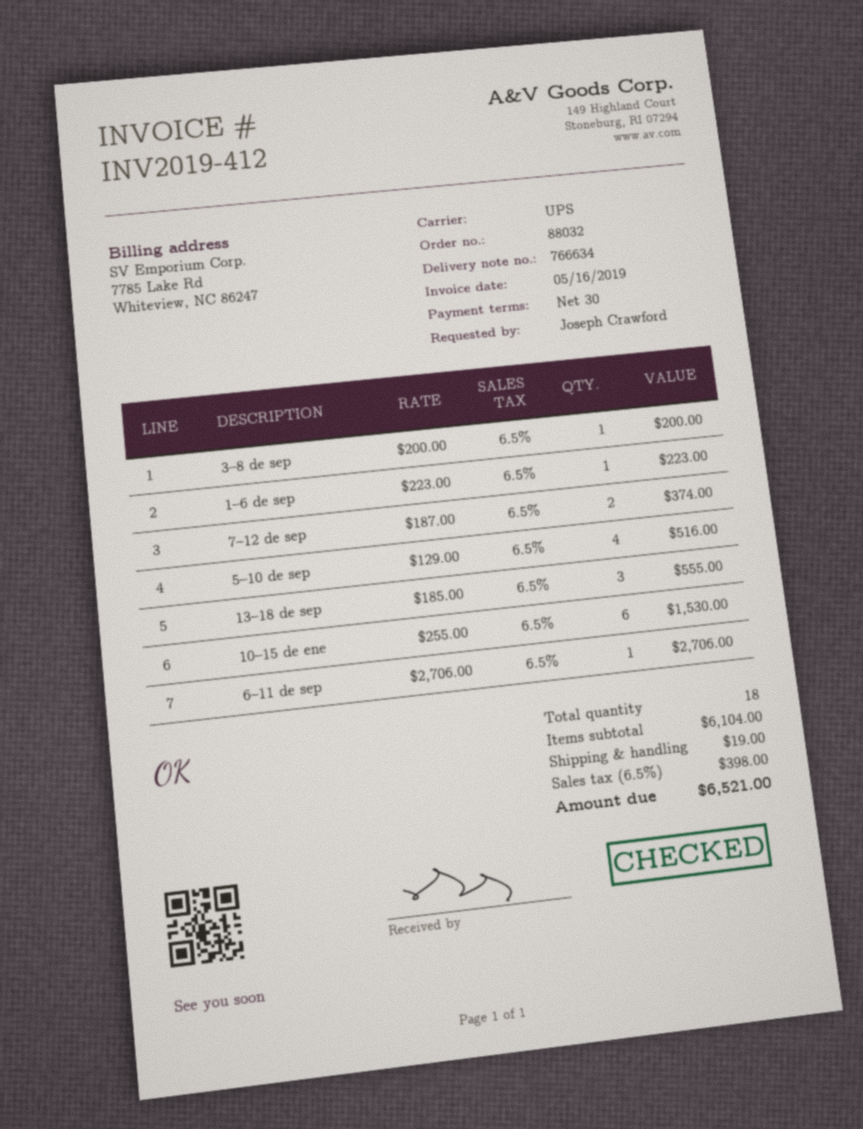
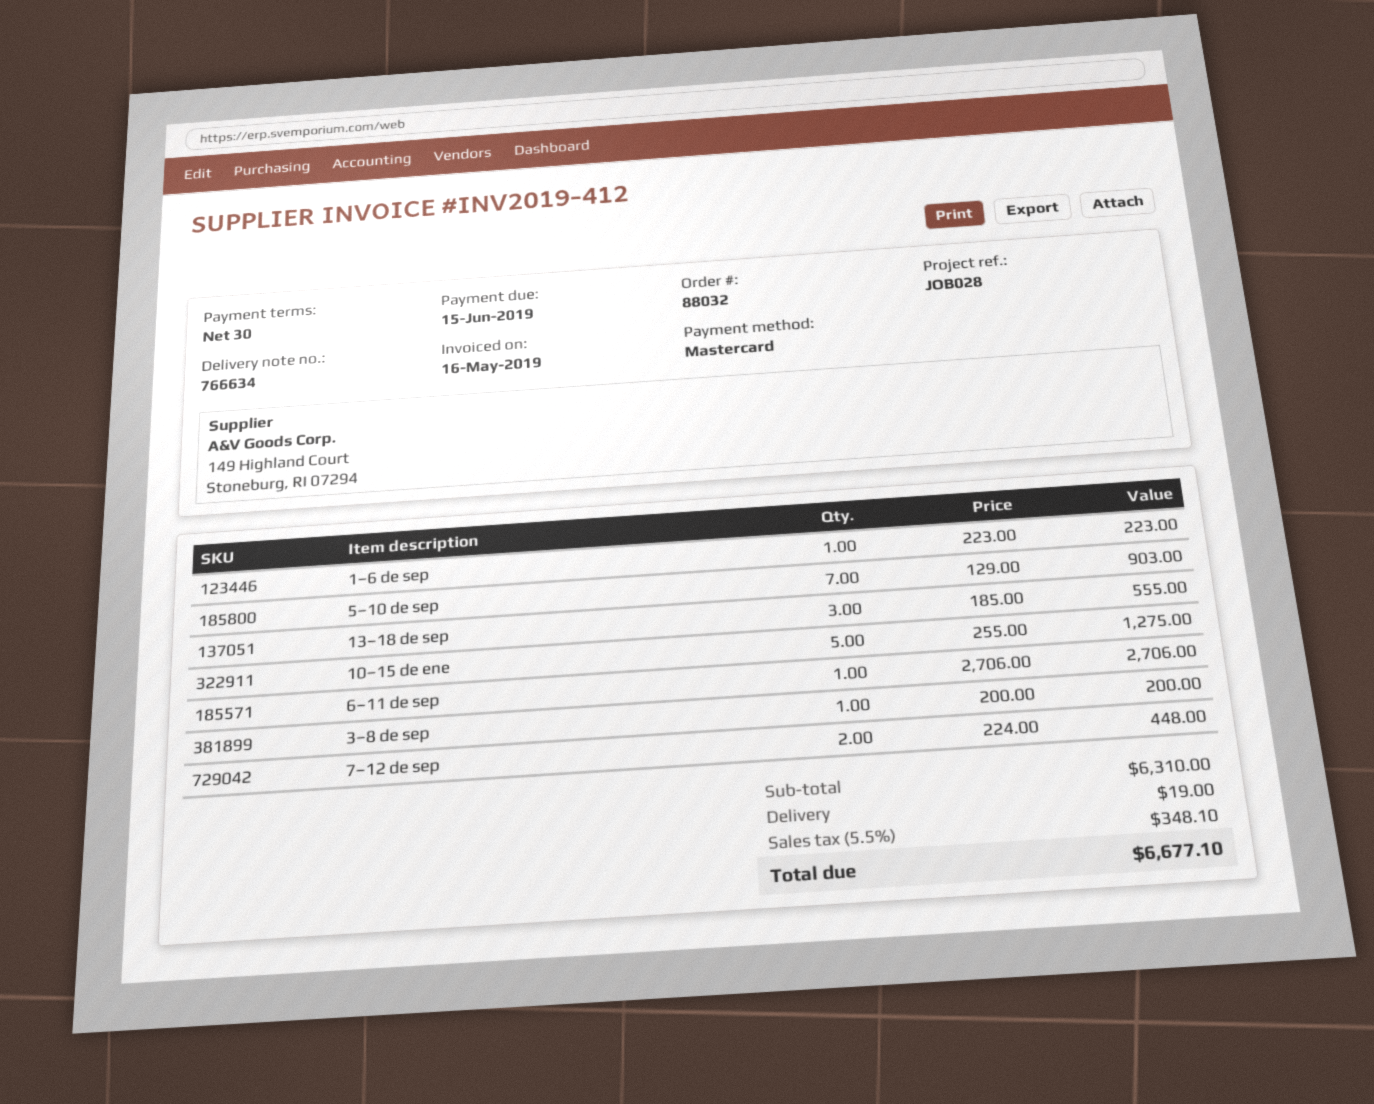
7–12 de sep: 2 x 187.00 = 374.00 -> 2 x 224.00 = 448.00
5–10 de sep: 4 x 129.00 = 516.00 -> 7 x 129.00 = 903.00
10–15 de ene: 6 x 255.00 = 1530.00 -> 5 x 255.00 = 1275.00
subtotal: 6104.00 -> 6310.00
tax: 6.5% = 398.00 -> 5.5% = 348.10
total: 6521.00 -> 6677.10

